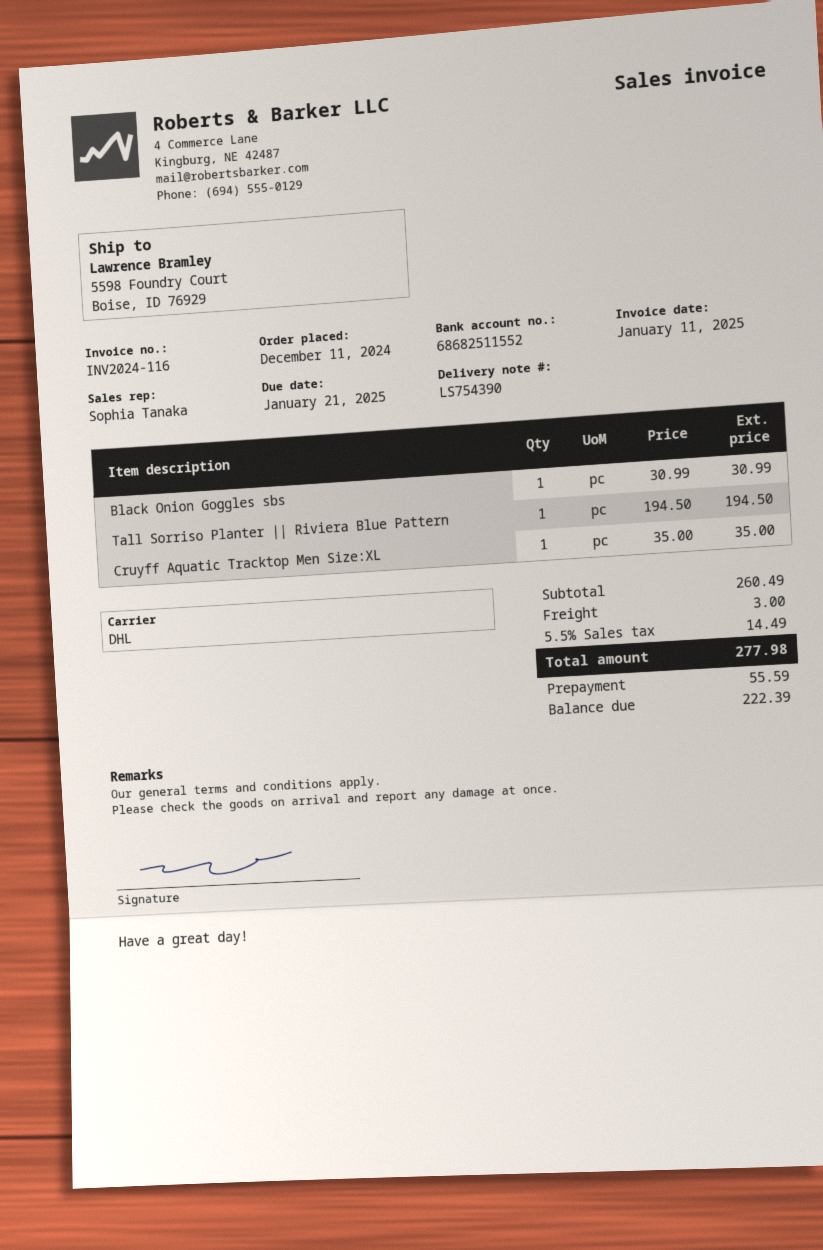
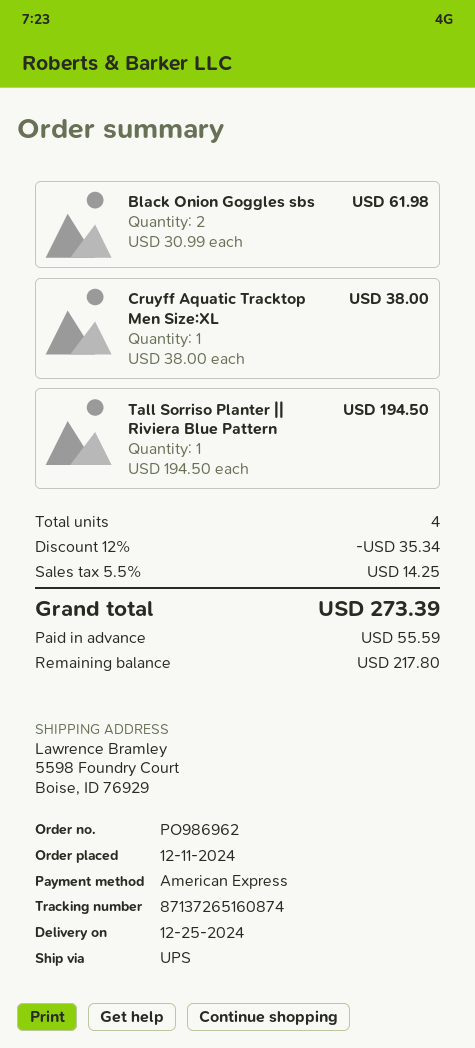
shipping method: DHL -> UPS
Black Onion Goggles sbs: 1 x 30.99 = 30.99 -> 2 x 30.99 = 61.98
Cruyff Aquatic Tracktop Men Size:XL: 1 x 35.00 = 35.00 -> 1 x 38.00 = 38.00
discount: none -> 12% = 35.34
shipping: 3.00 -> none
tax: 5.5% = 14.49 -> 5.5% = 14.25
total: 277.98 -> 273.39
balance: 222.39 -> 217.80

